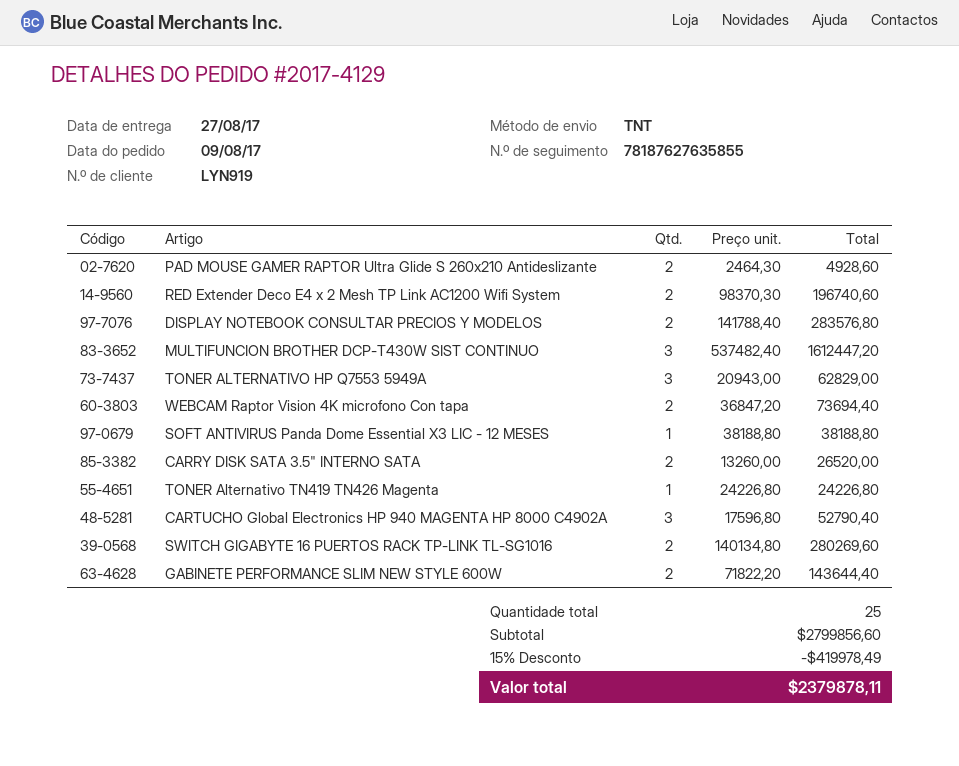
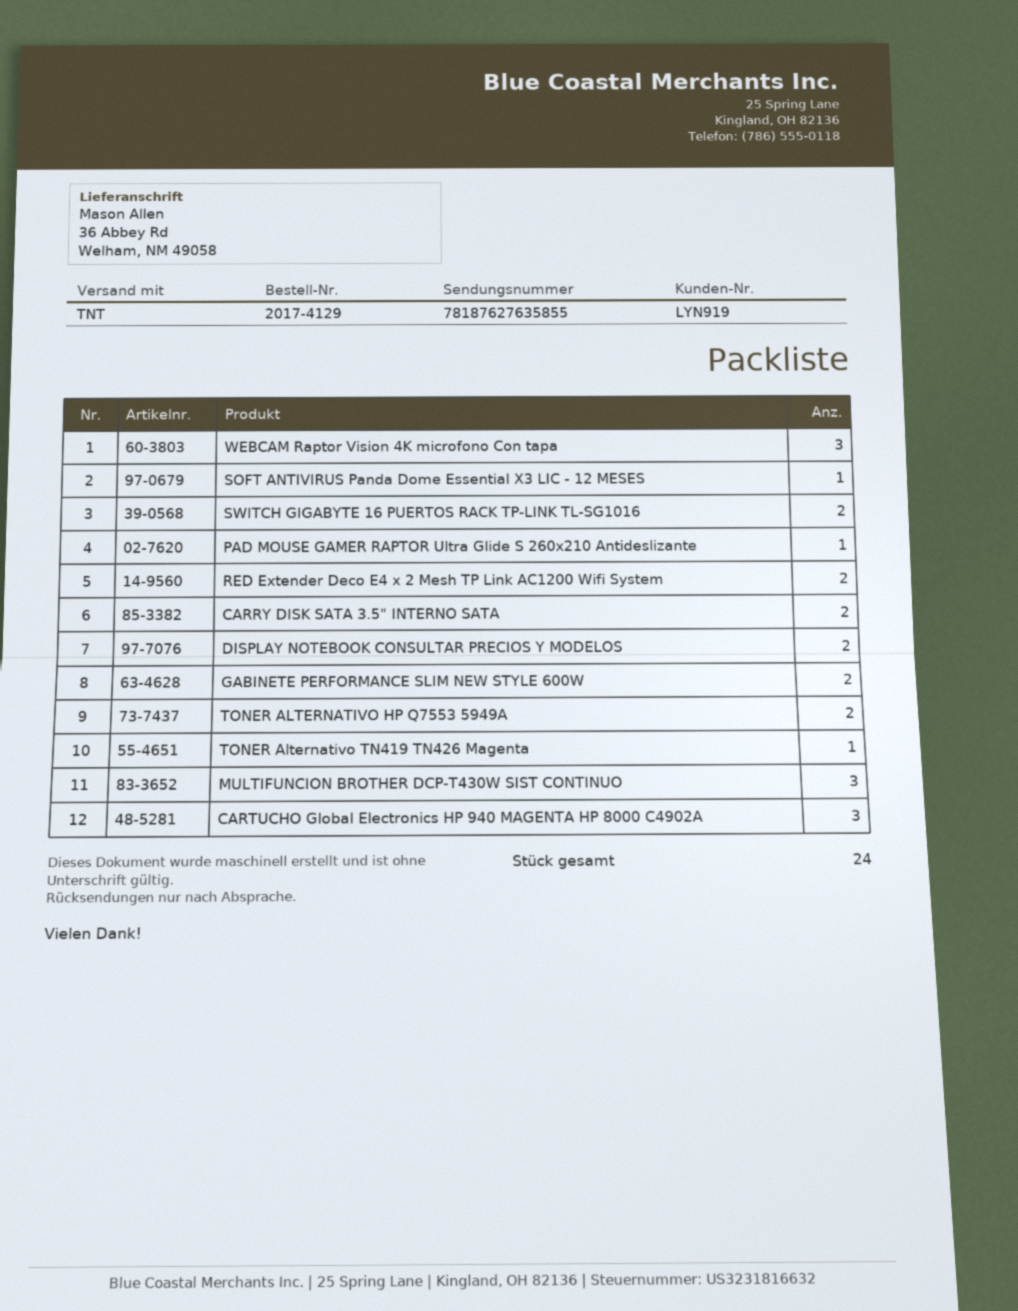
PAD MOUSE GAMER RAPTOR Ultra Glide S 260x210 Antideslizante: 2 -> 1
TONER ALTERNATIVO HP Q7553 5949A: 3 -> 2
WEBCAM Raptor Vision 4K microfono Con tapa: 2 -> 3
total quantity: 25 -> 24

